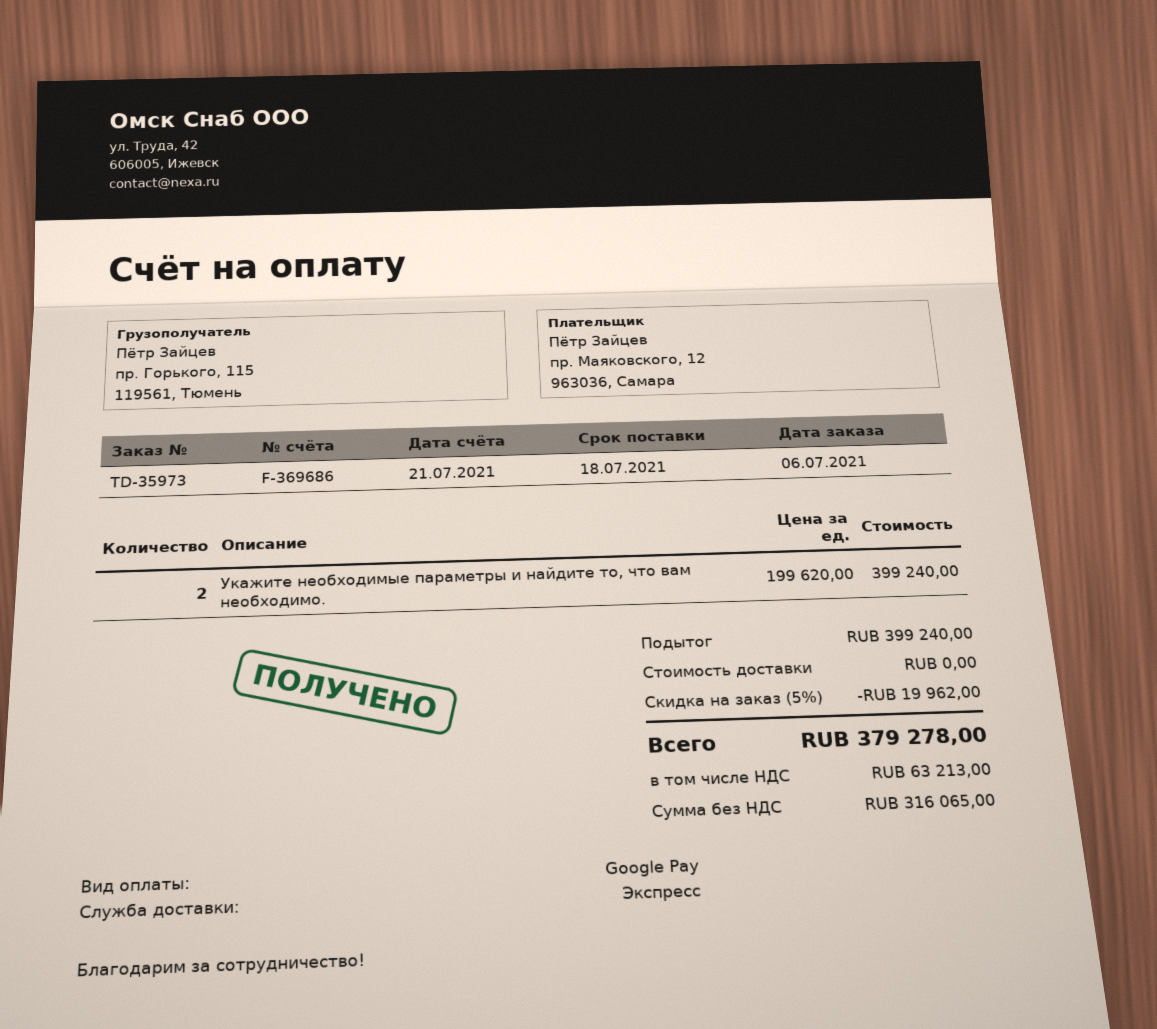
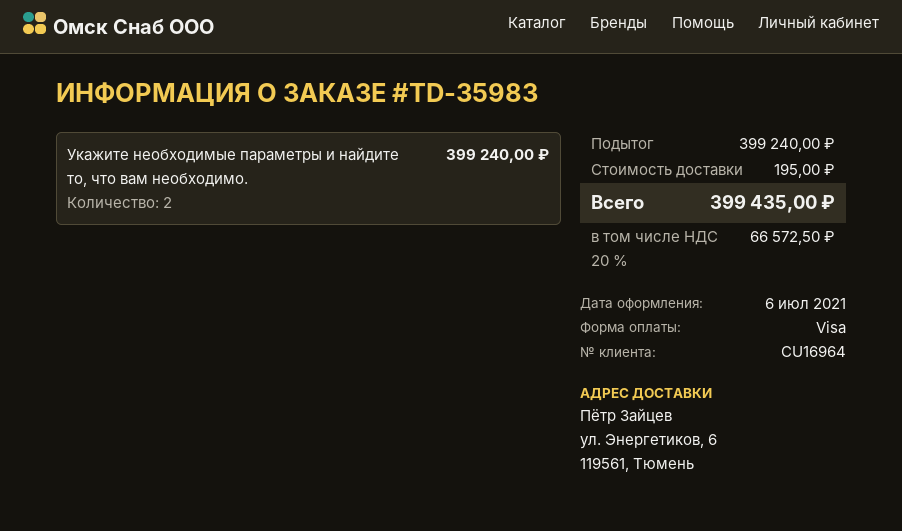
order number: TD-35973 -> TD-35983
payment method: Google Pay -> Visa
ship to: пр. Горького, 115, 119561, Тюмень -> ул. Энергетиков, 6, 119561, Тюмень
discount: 5% = 19962.00 -> none
shipping: 0.00 -> 195.00
tax: 63213.00 -> 66572.50
total: 379278.00 -> 399435.00

